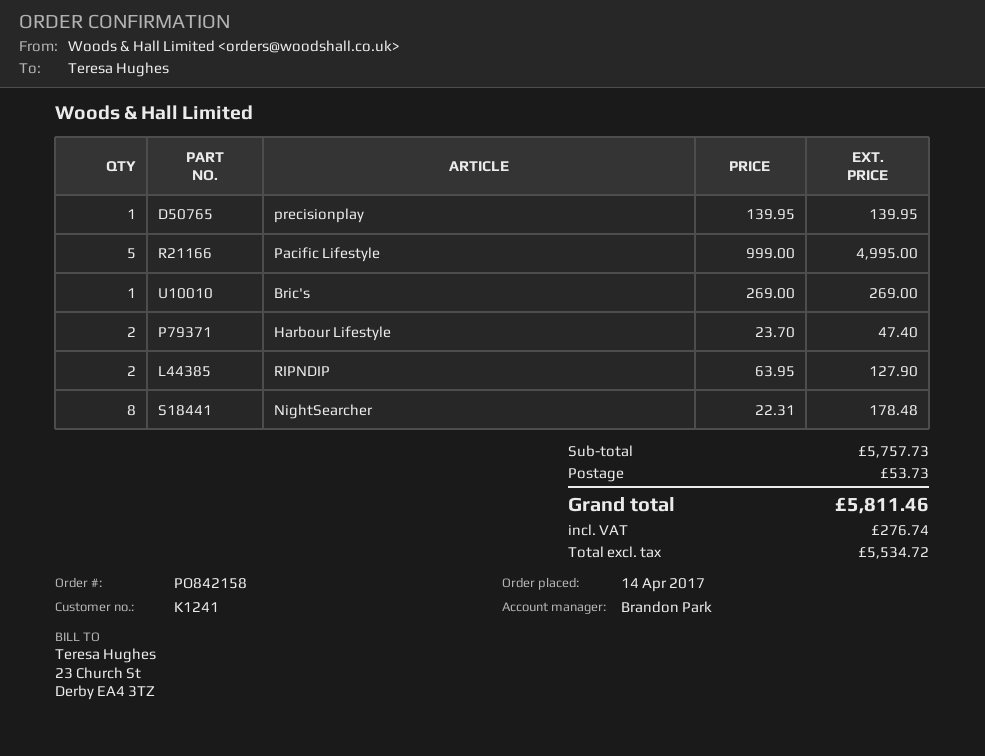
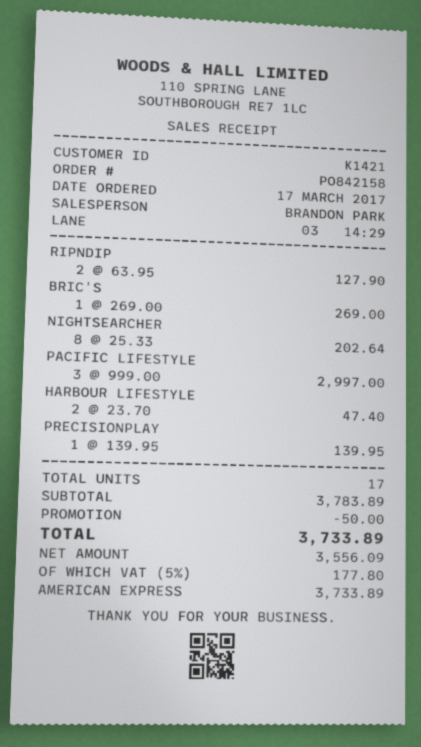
order date: 2017-04-14 -> 2017-03-17
customer number: K1241 -> K1421
Pacific Lifestyle: 5 x 999.00 = 4995.00 -> 3 x 999.00 = 2997.00
NightSearcher: 8 x 22.31 = 178.48 -> 8 x 25.33 = 202.64
subtotal: 5757.73 -> 3783.89
discount: none -> 50.00
shipping: 53.73 -> none
net: 5534.72 -> 3556.09
tax: 276.74 -> 177.80
total: 5811.46 -> 3733.89

